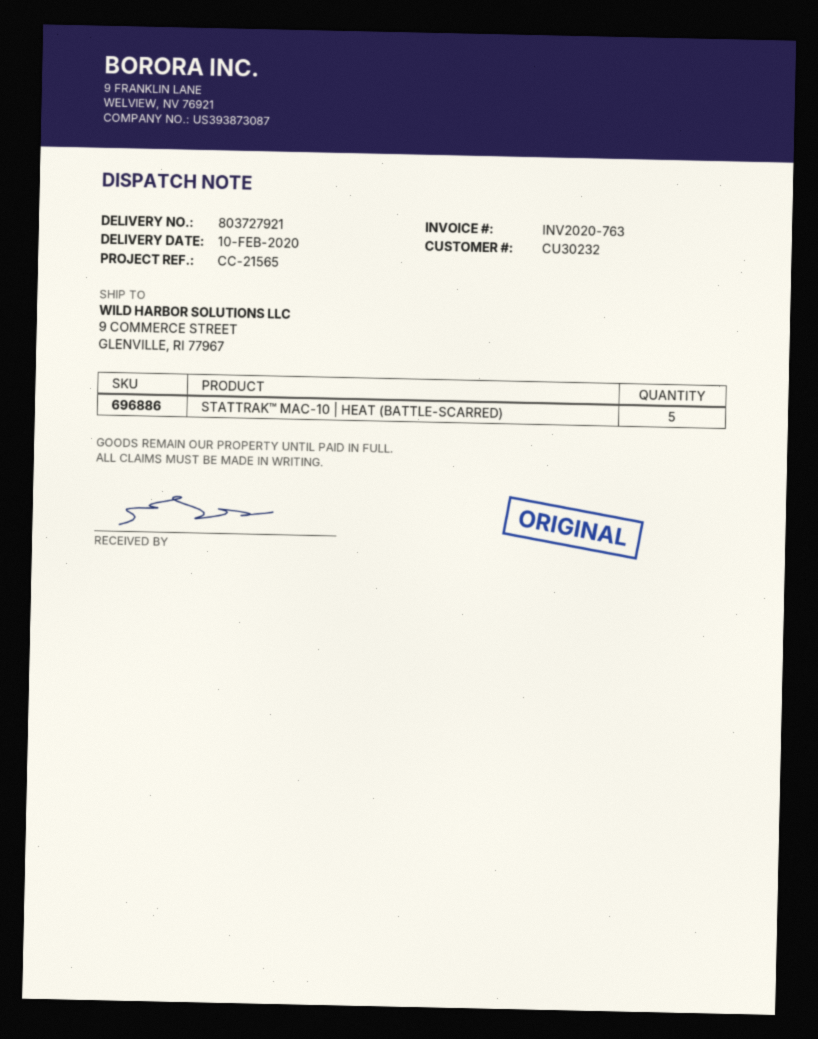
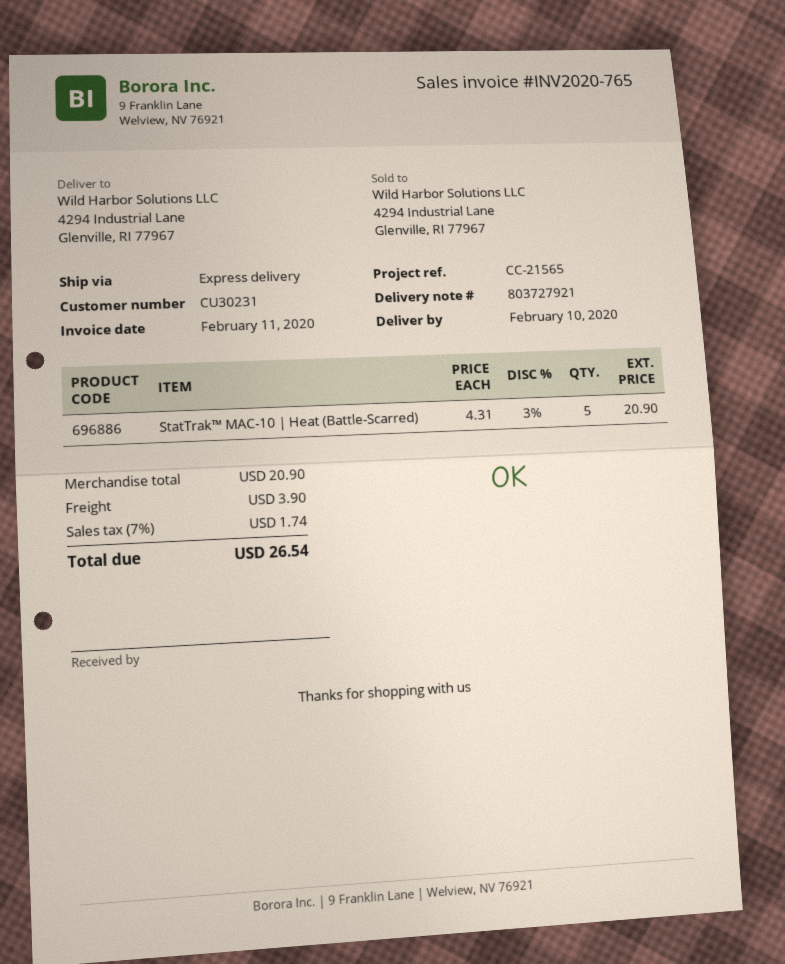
invoice number: INV2020-763 -> INV2020-765
customer number: CU30232 -> CU30231
ship to: 9 COMMERCE STREET, GLENVILLE, RI 77967 -> 4294 Industrial Lane, Glenville, RI 77967

